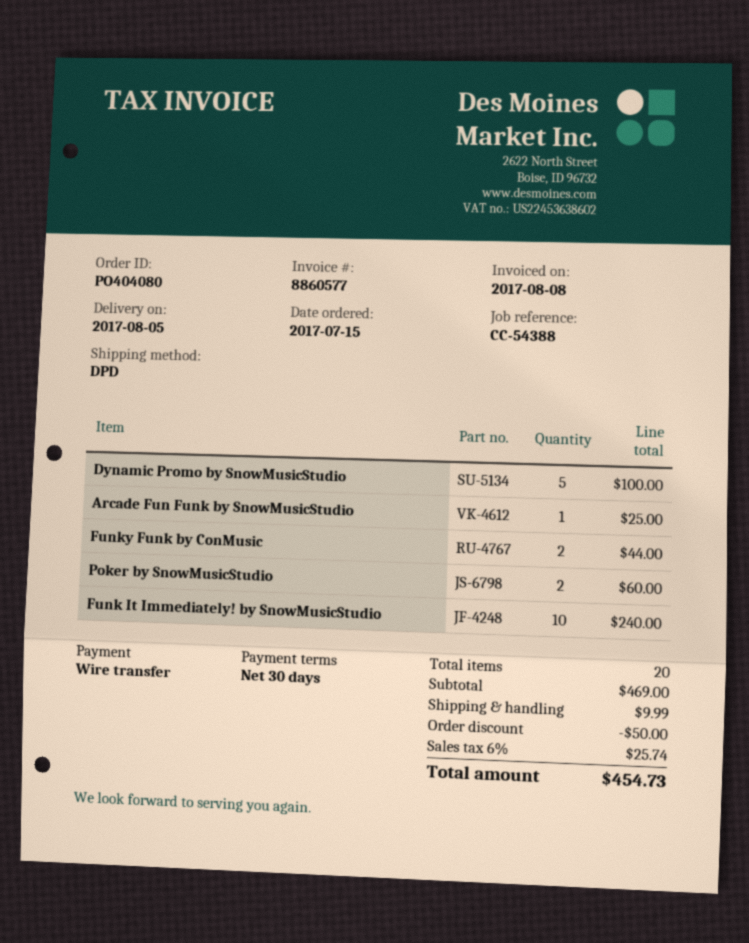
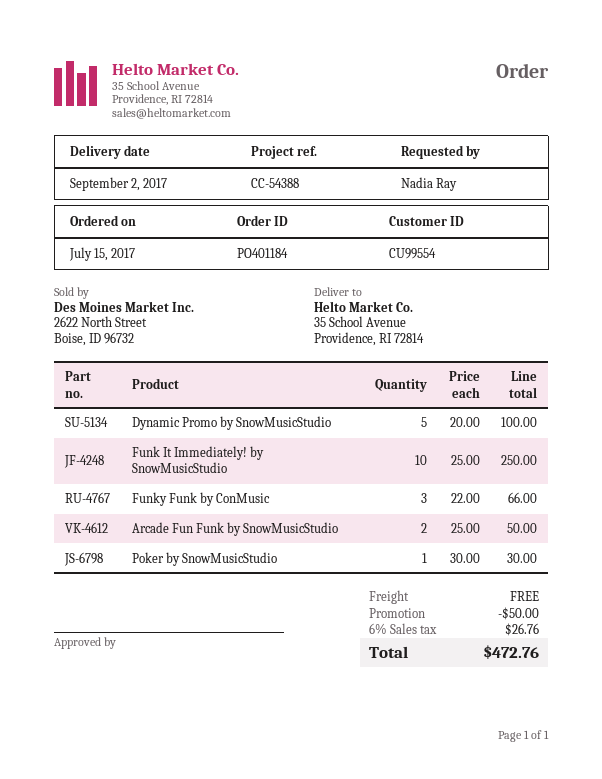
order number: PO404080 -> PO401184
delivery date: 2017-08-05 -> 2017-09-02
Arcade Fun Funk by SnowMusicStudio: 1 for 25.00 -> 2 for 50.00
Funky Funk by ConMusic: 2 for 44.00 -> 3 for 66.00
Poker by SnowMusicStudio: 2 for 60.00 -> 1 for 30.00
Funk It Immediately! by SnowMusicStudio: 10 for 240.00 -> 10 for 250.00
shipping: 9.99 -> 0.00
tax: 6% = 25.74 -> 6% = 26.76
total: 454.73 -> 472.76

